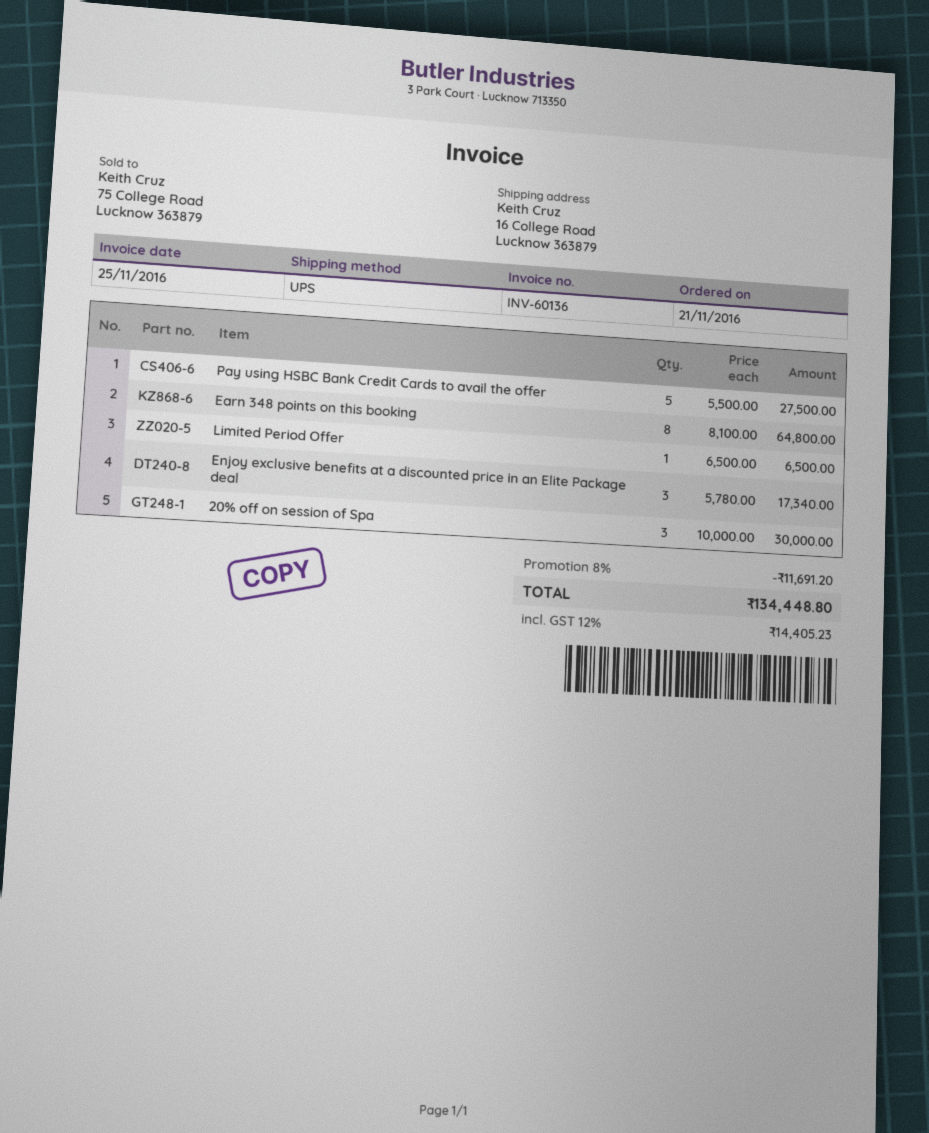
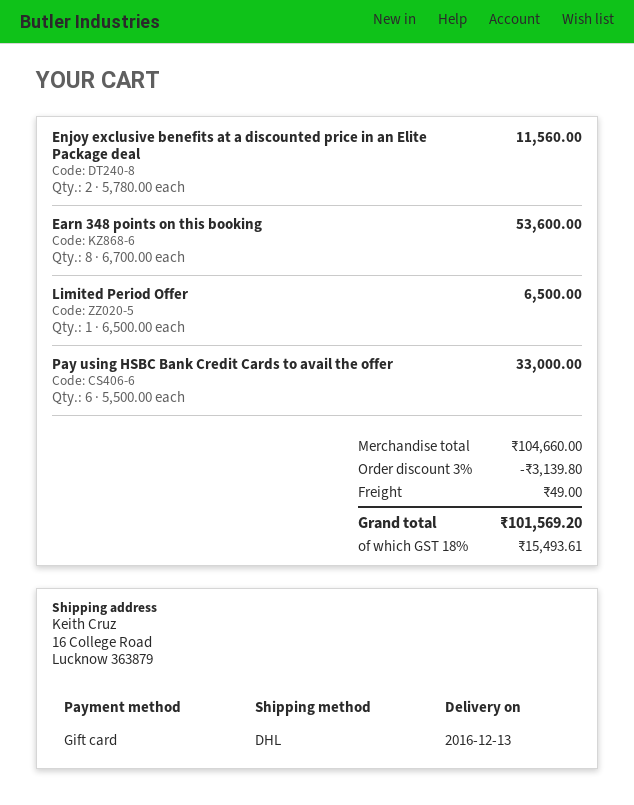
shipping method: UPS -> DHL
Pay using HSBC Bank Credit Cards to avail the offer: 5 x 5500.00 = 27500.00 -> 6 x 5500.00 = 33000.00
Earn 348 points on this booking: 8 x 8100.00 = 64800.00 -> 8 x 6700.00 = 53600.00
Enjoy exclusive benefits at a discounted price in an Elite Package deal: 3 x 5780.00 = 17340.00 -> 2 x 5780.00 = 11560.00
20% off on session of Spa: 3 x 10000.00 = 30000.00 -> none
discount: 8% = 11691.20 -> 3% = 3139.80
shipping: none -> 49.00
tax: 12% = 14405.23 -> 18% = 15493.61
total: 134448.80 -> 101569.20

